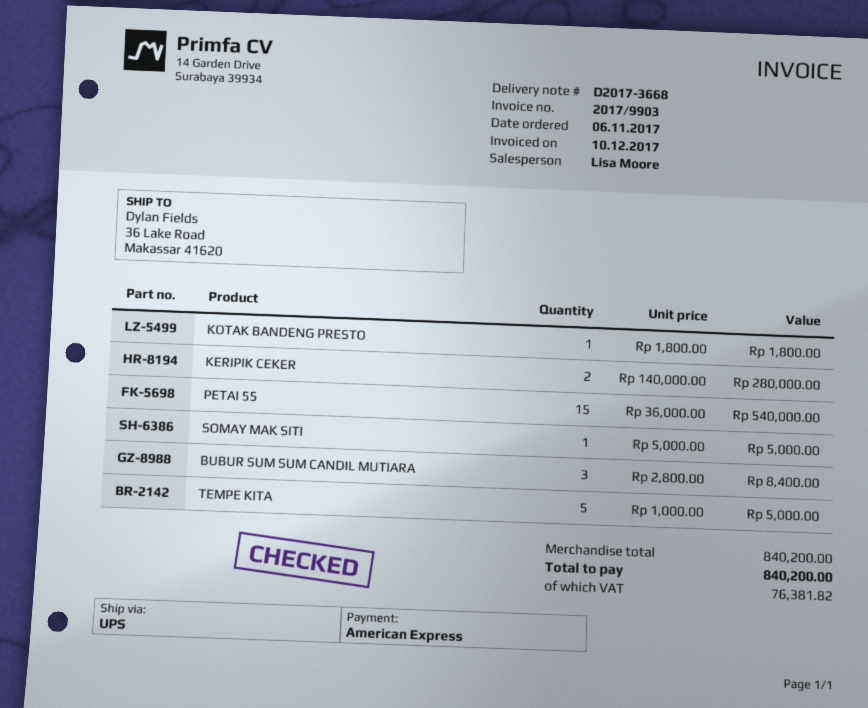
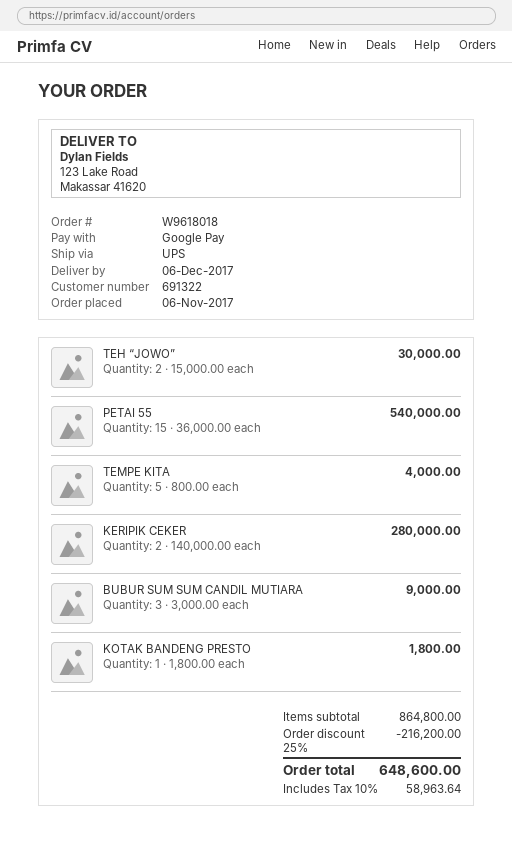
payment method: American Express -> Google Pay
ship to: 36 Lake Road, Makassar 41620 -> 123 Lake Road, Makassar 41620
SOMAY MAK SITI: 1 x 5000.00 = 5000.00 -> none
BUBUR SUM SUM CANDIL MUTIARA: 3 x 2800.00 = 8400.00 -> 3 x 3000.00 = 9000.00
TEMPE KITA: 5 x 1000.00 = 5000.00 -> 5 x 800.00 = 4000.00
TEH “JOWO”: none -> 2 x 15000.00 = 30000.00
subtotal: 840200.00 -> 864800.00
discount: none -> 25% = 216200.00
tax: 76381.82 -> 58963.64
total: 840200.00 -> 648600.00

